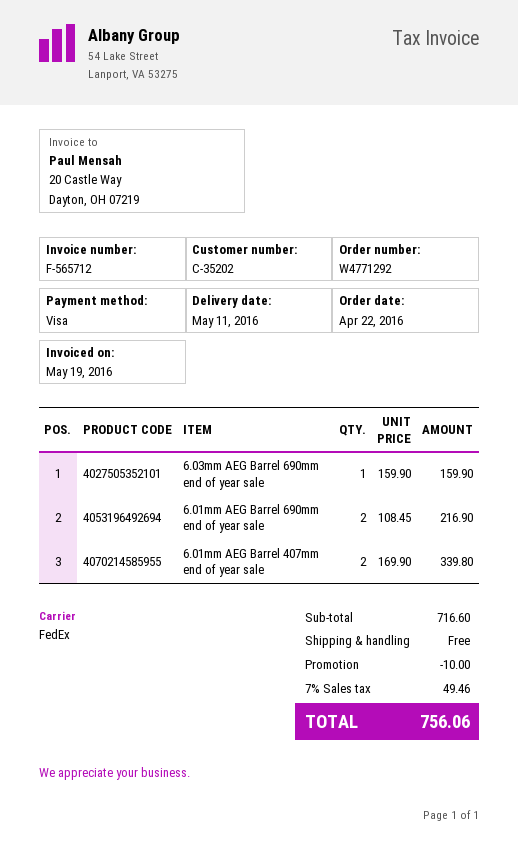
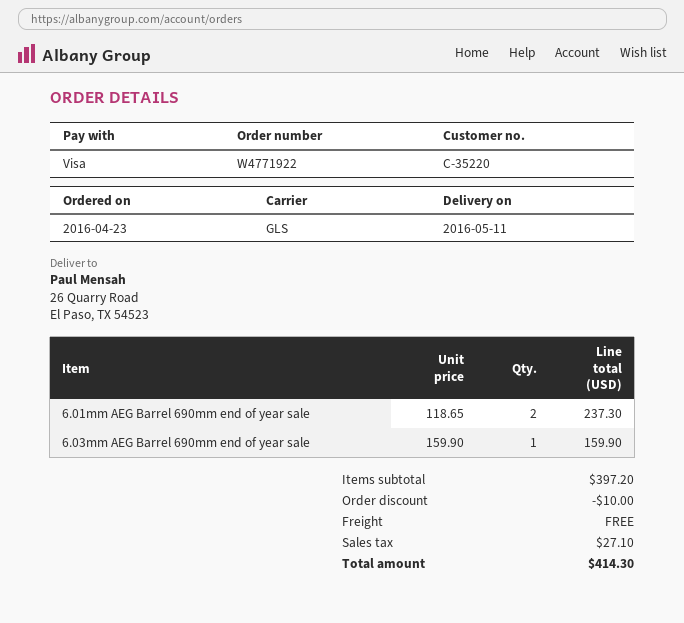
order number: W4771292 -> W4771922
order date: 2016-04-22 -> 2016-04-23
customer number: C-35202 -> C-35220
shipping method: FedEx -> GLS
6.01mm AEG Barrel 690mm end of year sale: 2 x 108.45 = 216.90 -> 2 x 118.65 = 237.30
6.01mm AEG Barrel 407mm end of year sale: 2 x 169.90 = 339.80 -> none
subtotal: 716.60 -> 397.20
tax: 49.46 -> 27.10
total: 756.06 -> 414.30

